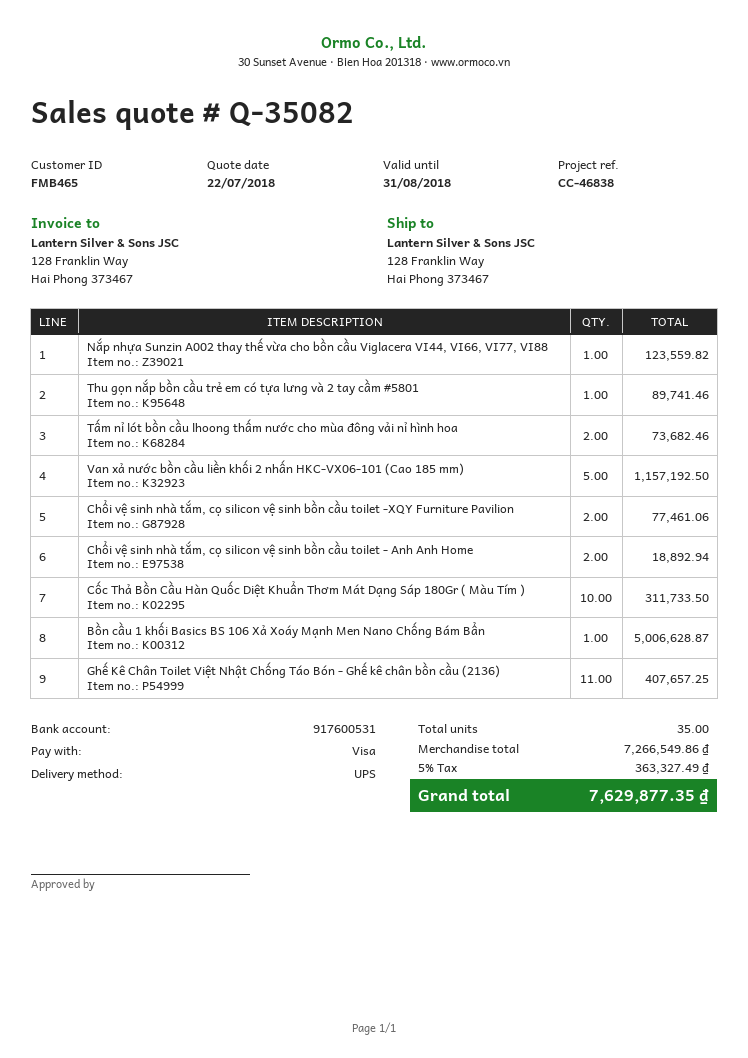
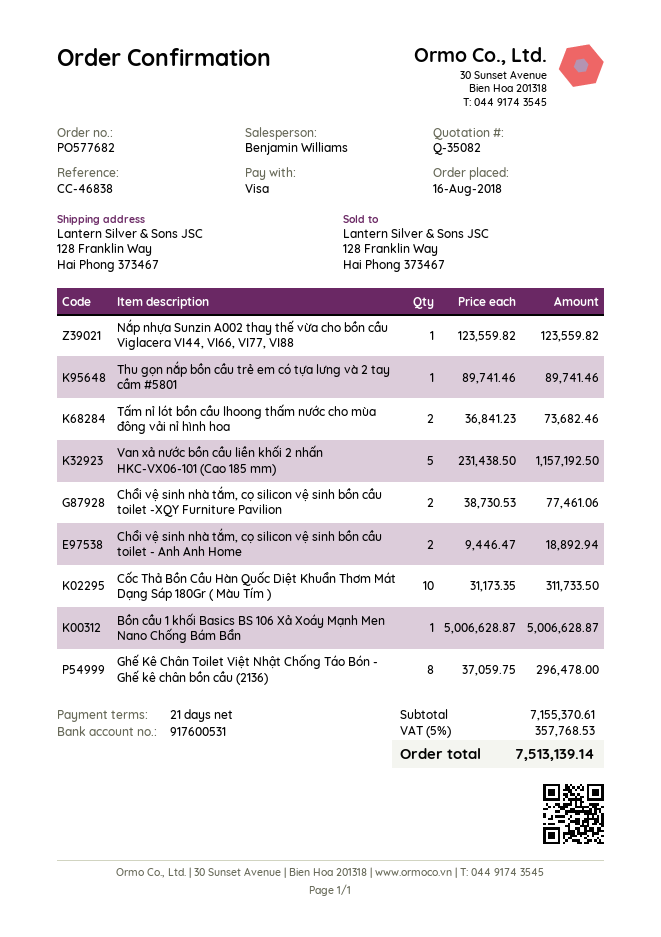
Ghế Kê Chân Toilet Việt Nhật Chống Táo Bón - Ghế kê chân bồn cầu (2136): 11 for 407657.25 -> 8 for 296478.00
subtotal: 7266549.86 -> 7155370.61
tax: 5% = 363327.49 -> 5% = 357768.53
total: 7629877.35 -> 7513139.14

